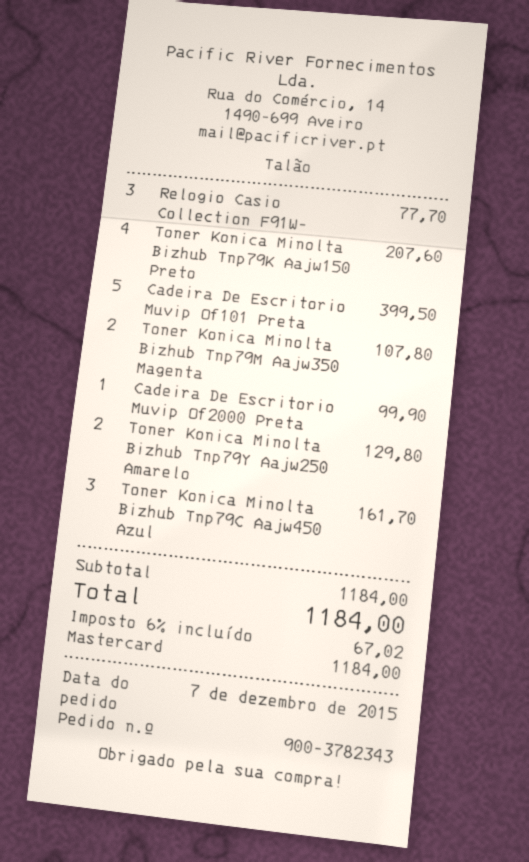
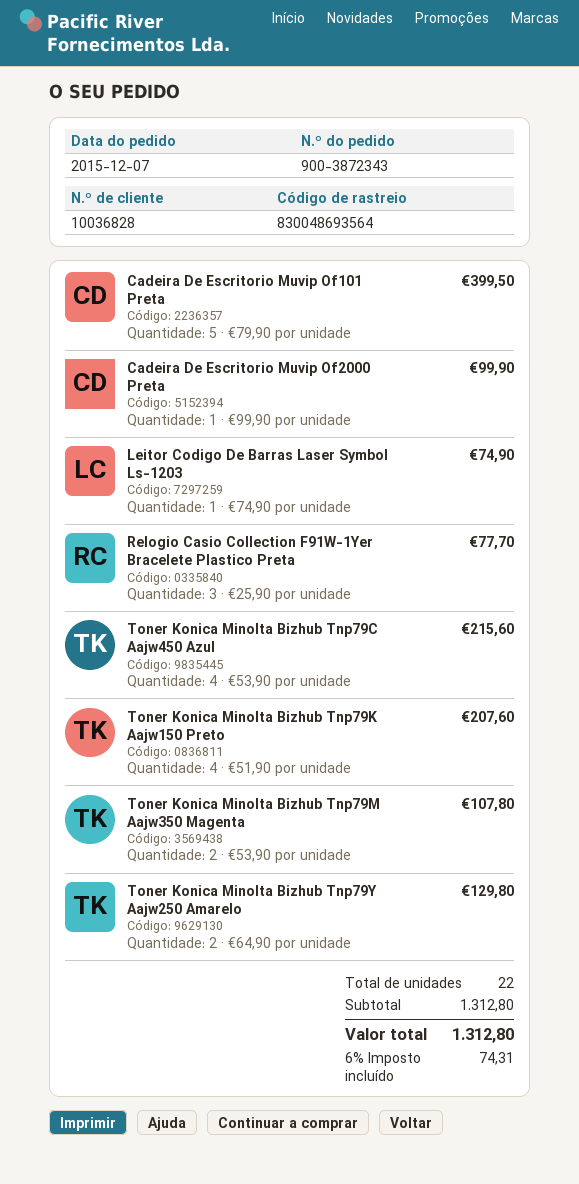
order number: 900-3782343 -> 900-3872343
Toner Konica Minolta Bizhub Tnp79C Aajw450 Azul: 3 for 161.70 -> 4 for 215.60
Leitor Codigo De Barras Laser Symbol Ls-1203: none -> 1 for 74.90
subtotal: 1184.00 -> 1312.80
tax: 6% = 67.02 -> 6% = 74.31
total: 1184.00 -> 1312.80

